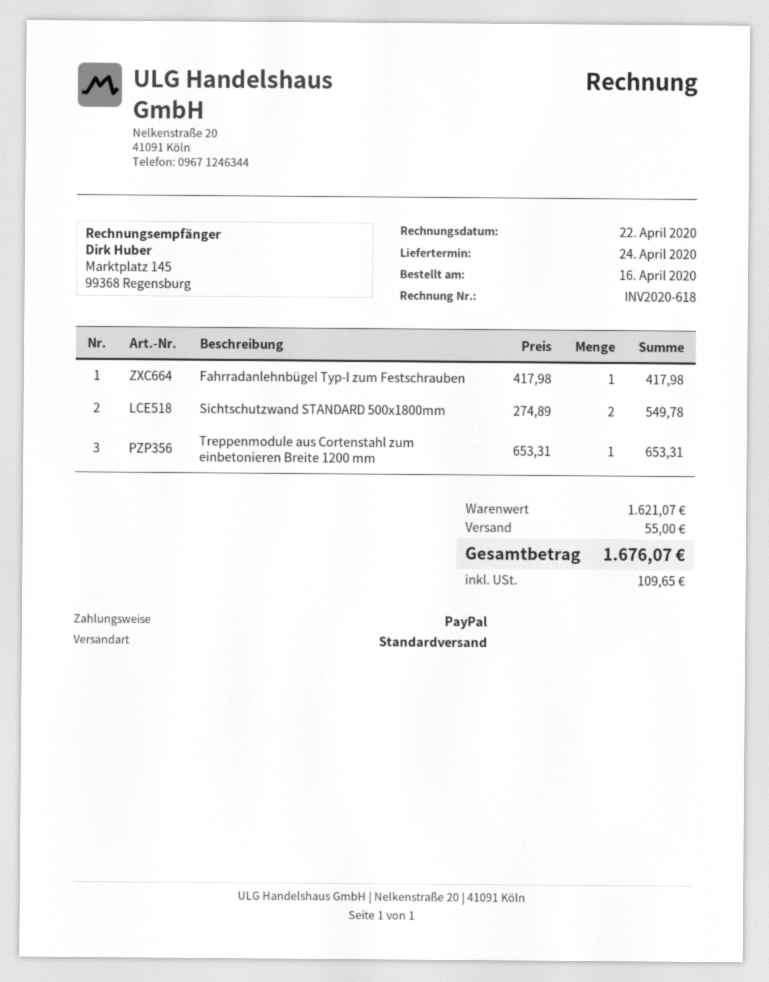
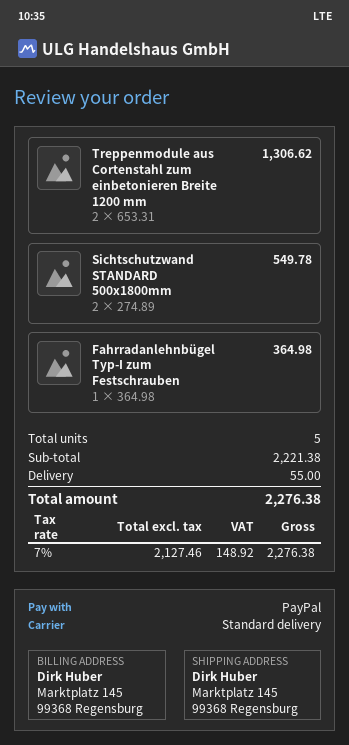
Fahrradanlehnbügel Typ-I zum Festschrauben: 1 x 417.98 = 417.98 -> 1 x 364.98 = 364.98
Treppenmodule aus Cortenstahl zum einbetonieren Breite 1200 mm: 1 x 653.31 = 653.31 -> 2 x 653.31 = 1306.62
subtotal: 1621.07 -> 2221.38
tax: 109.65 -> 148.92
total: 1676.07 -> 2276.38

